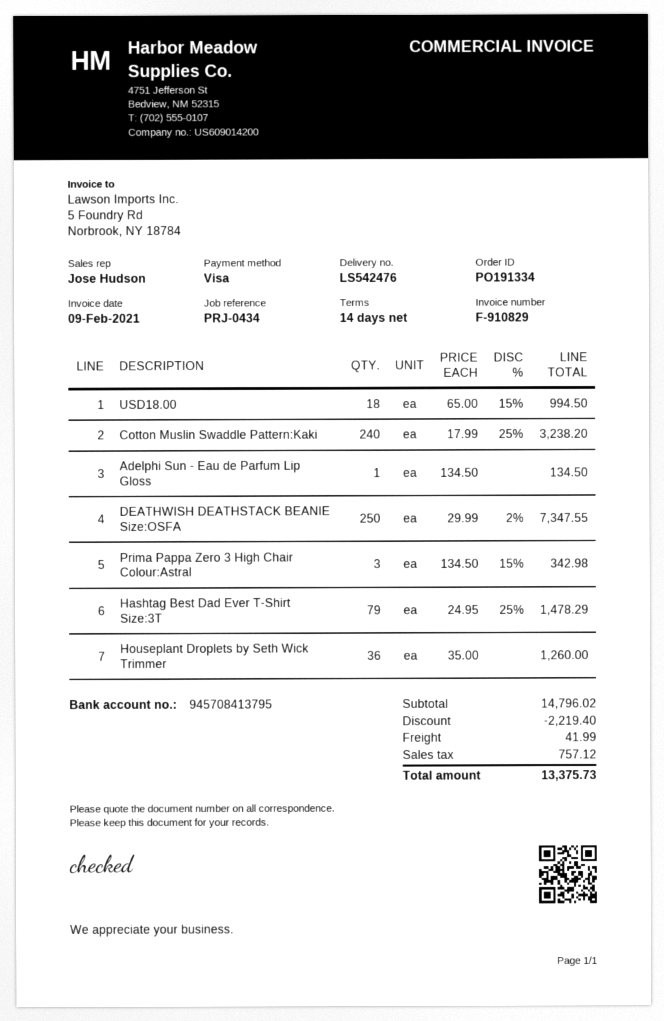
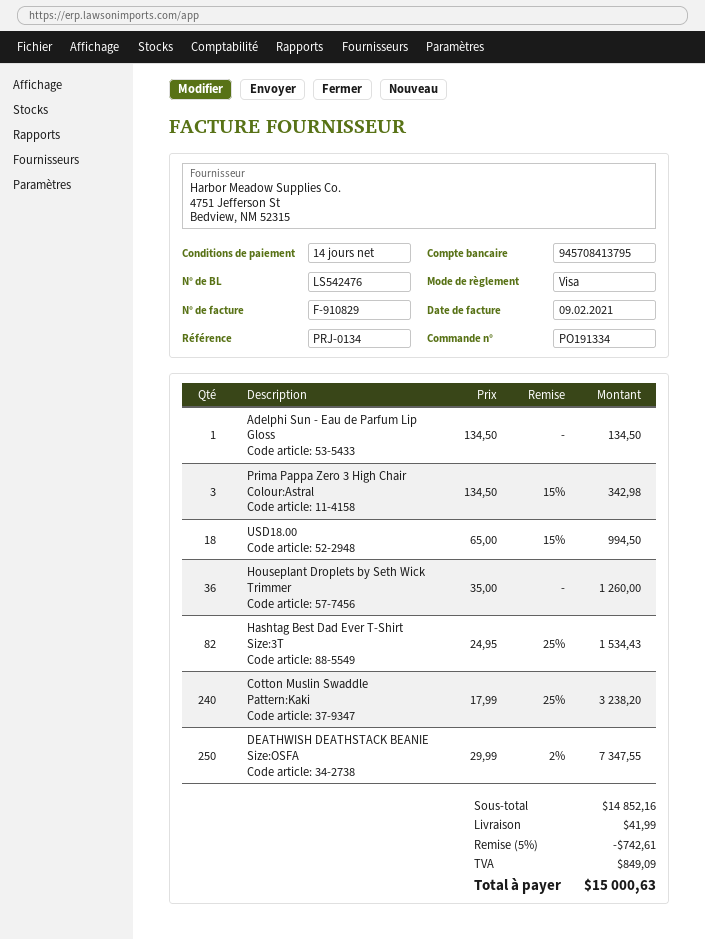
reference: PRJ-0434 -> PRJ-0134
Hashtag Best Dad Ever T-Shirt Size:3T: 79 x 24.95 - 25% = 1478.29 -> 82 x 24.95 - 25% = 1534.43
subtotal: 14796.02 -> 14852.16
discount: 2219.40 -> 742.61
tax: 757.12 -> 849.09
total: 13375.73 -> 15000.63

